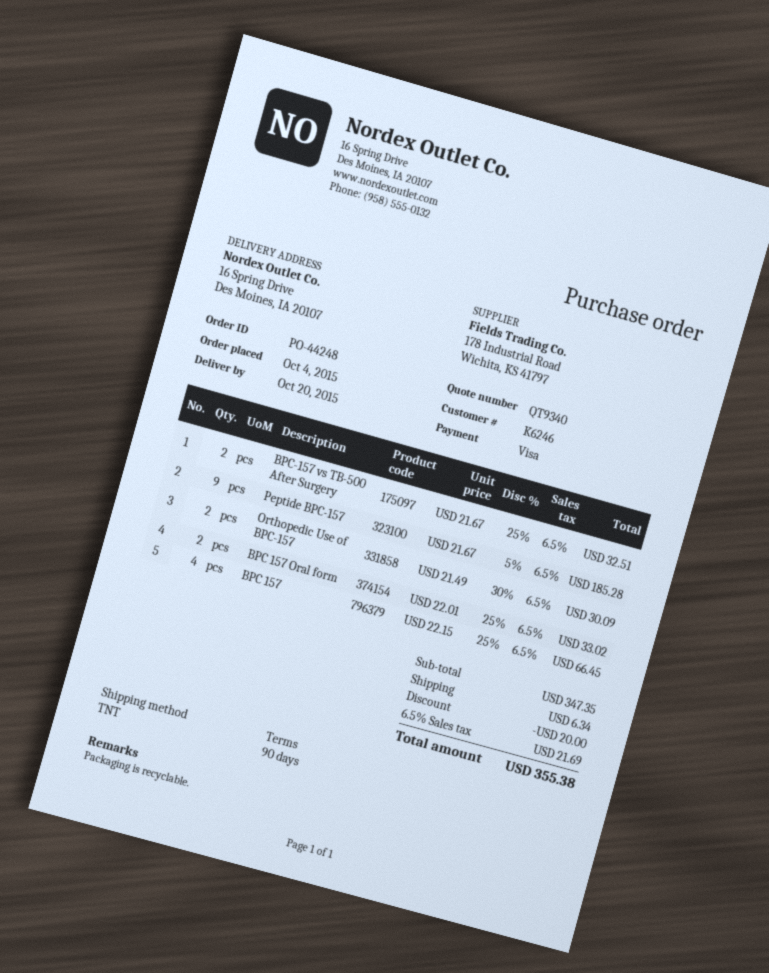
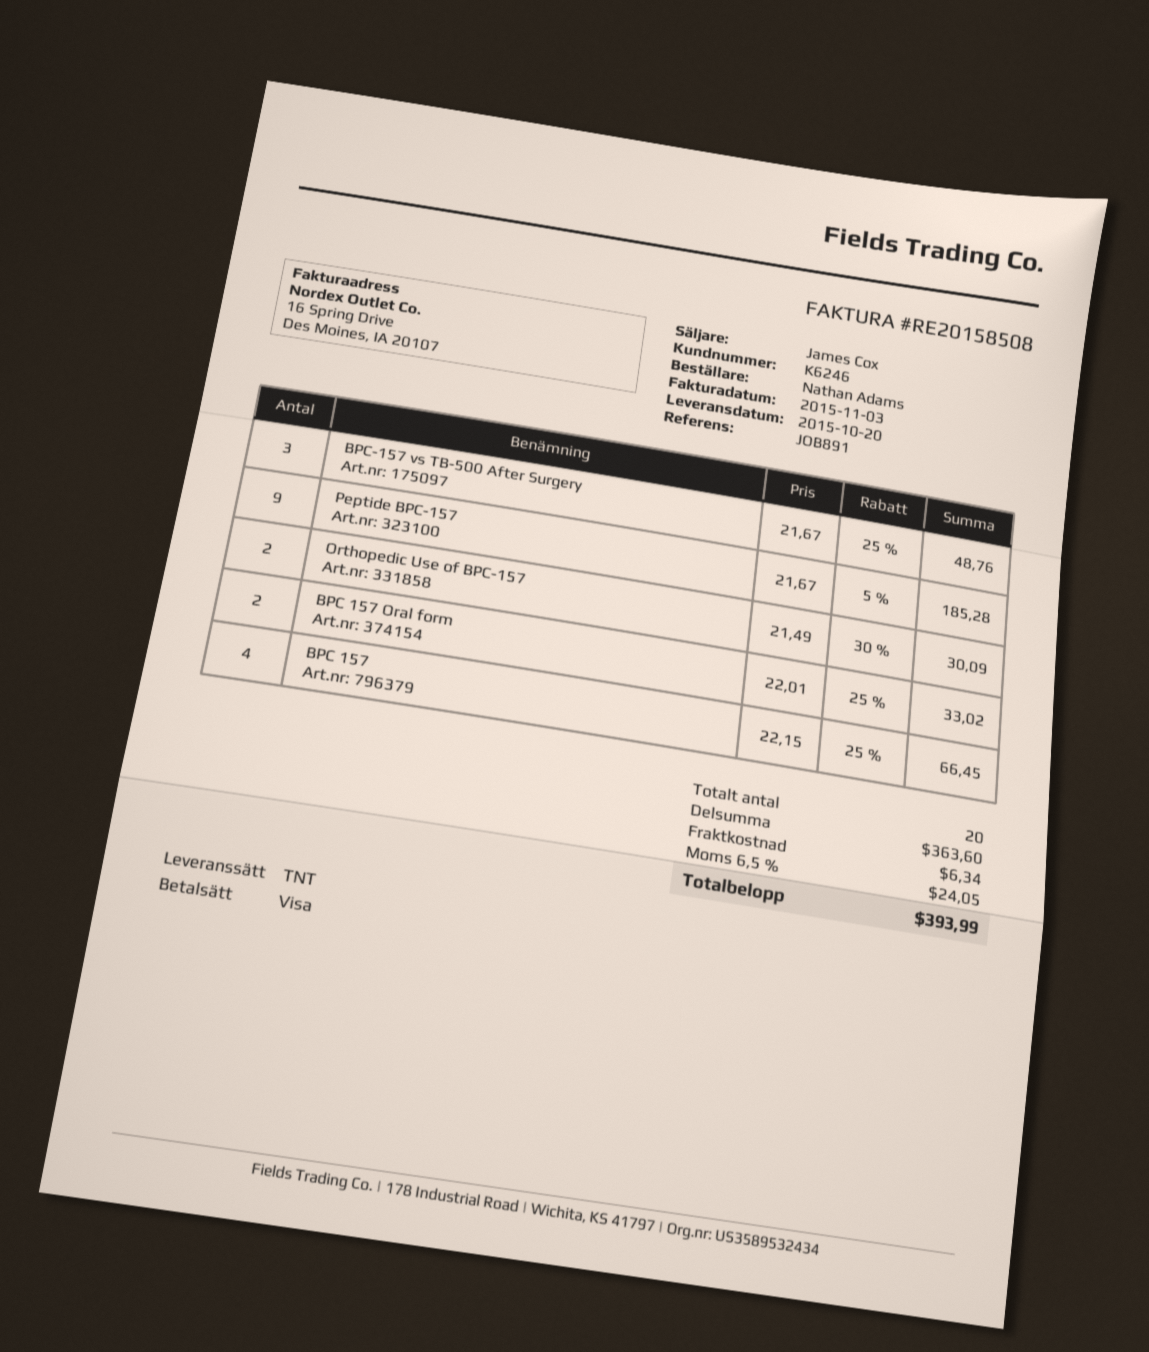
BPC-157 vs TB-500 After Surgery: 2 x 21.67 - 25% = 32.51 -> 3 x 21.67 - 25% = 48.76
subtotal: 347.35 -> 363.60
discount: 20.00 -> none
tax: 6.5% = 21.69 -> 6.5% = 24.05
total: 355.38 -> 393.99

